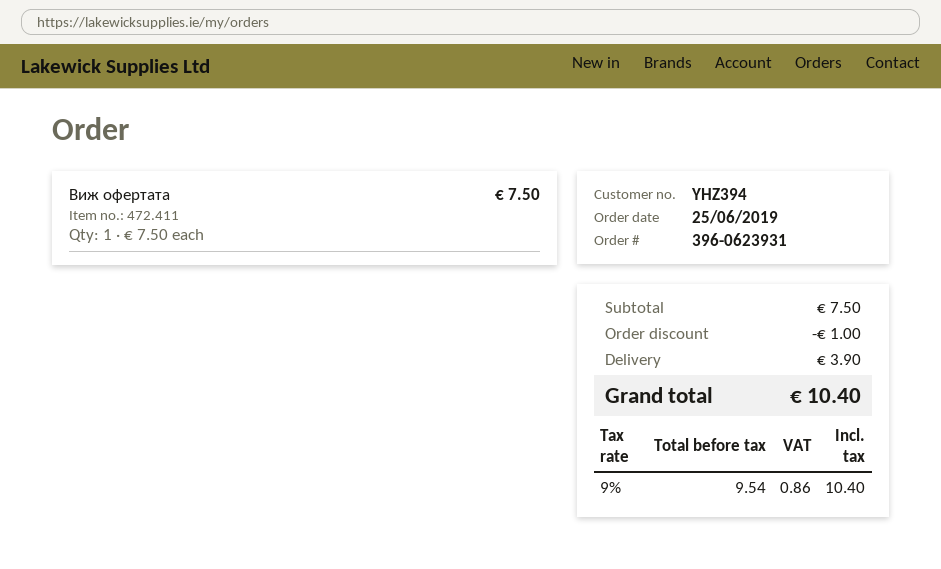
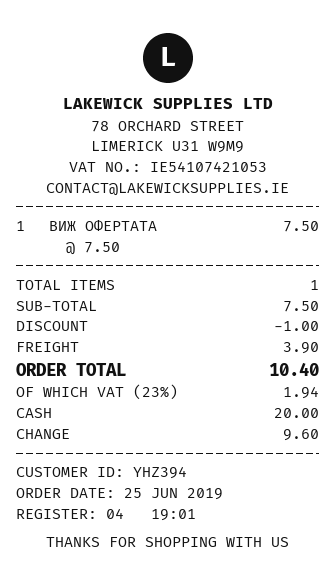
tax: 9% = 0.86 -> 23% = 1.94

